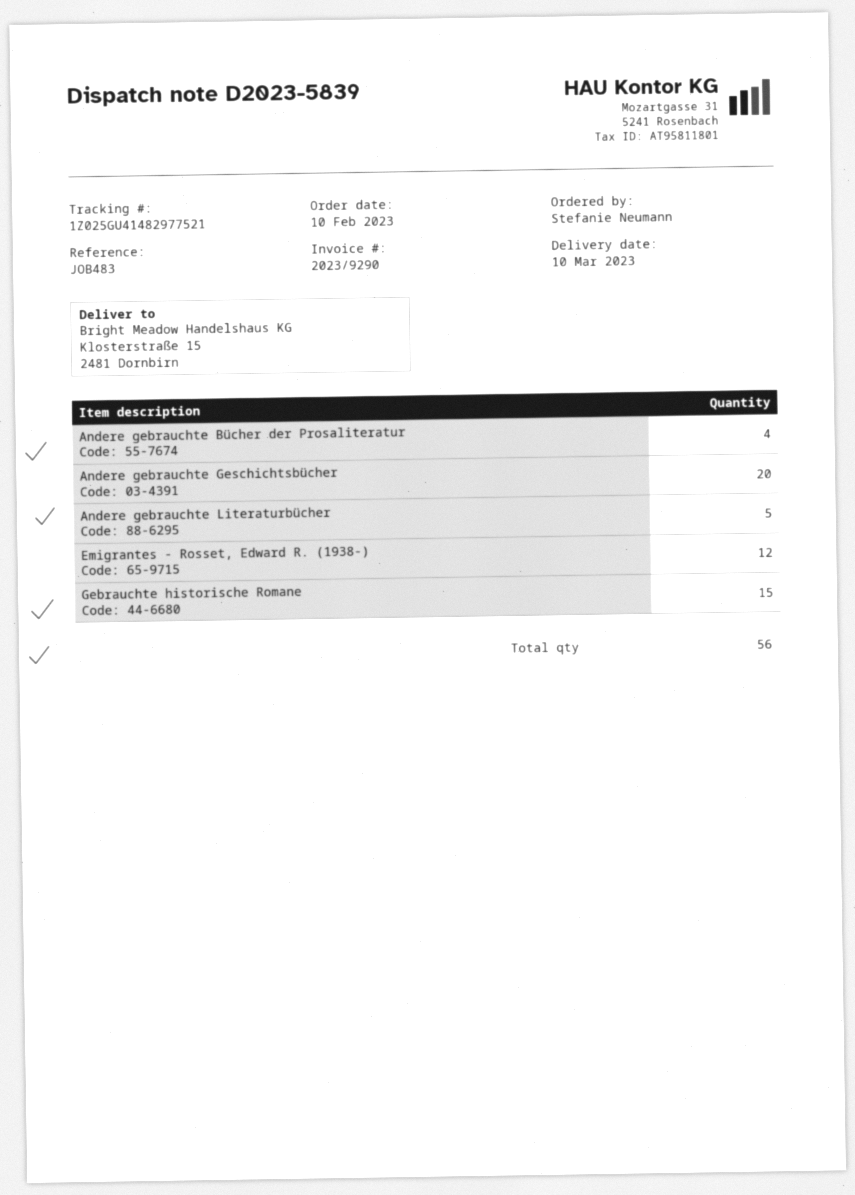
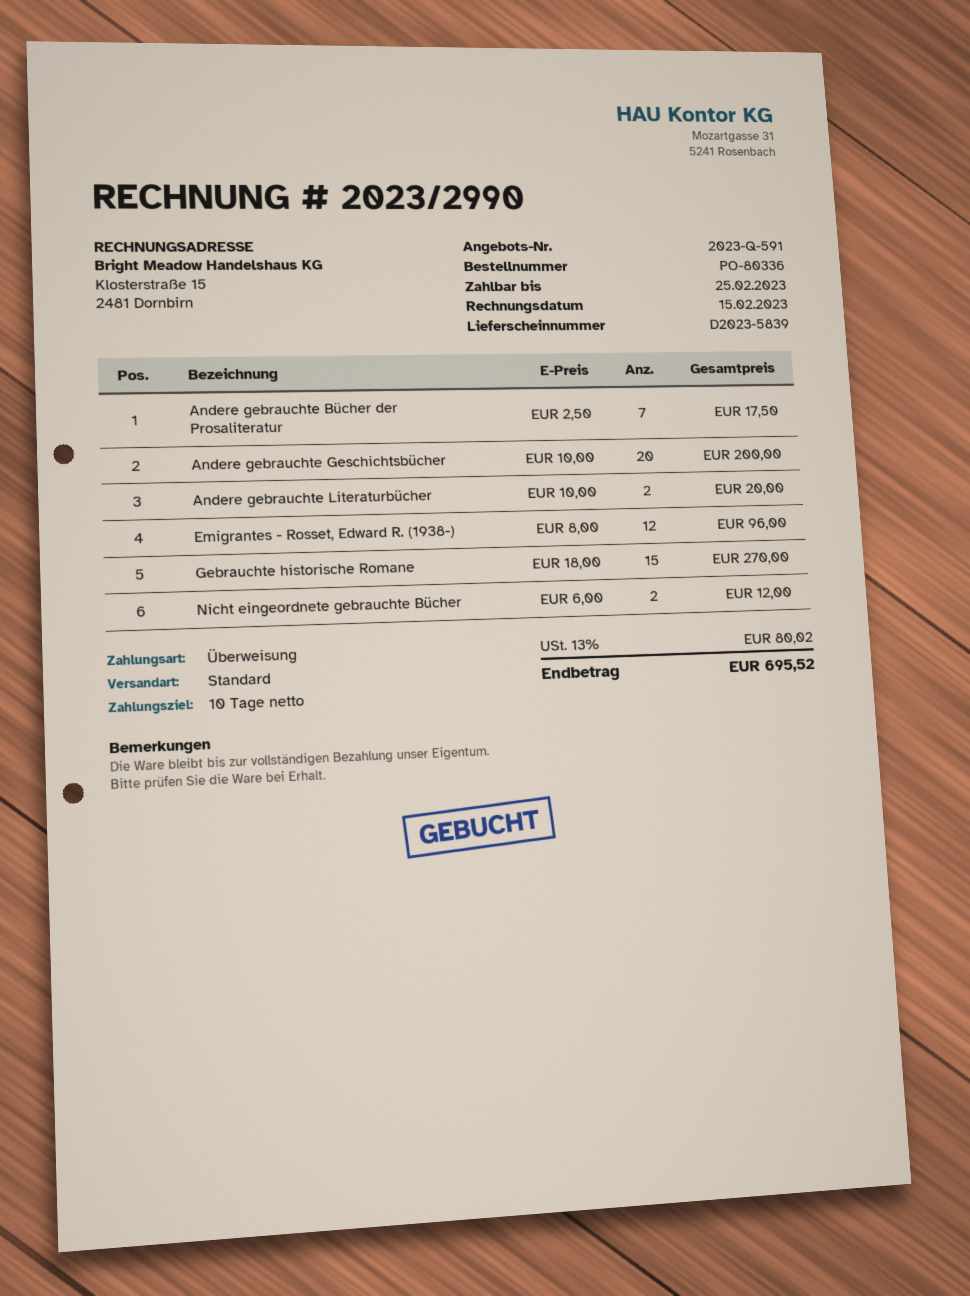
invoice number: 2023/9290 -> 2023/2990
Andere gebrauchte Bücher der Prosaliteratur: 4 -> 7
Andere gebrauchte Literaturbücher: 5 -> 2
Nicht eingeordnete gebrauchte Bücher: none -> 2

